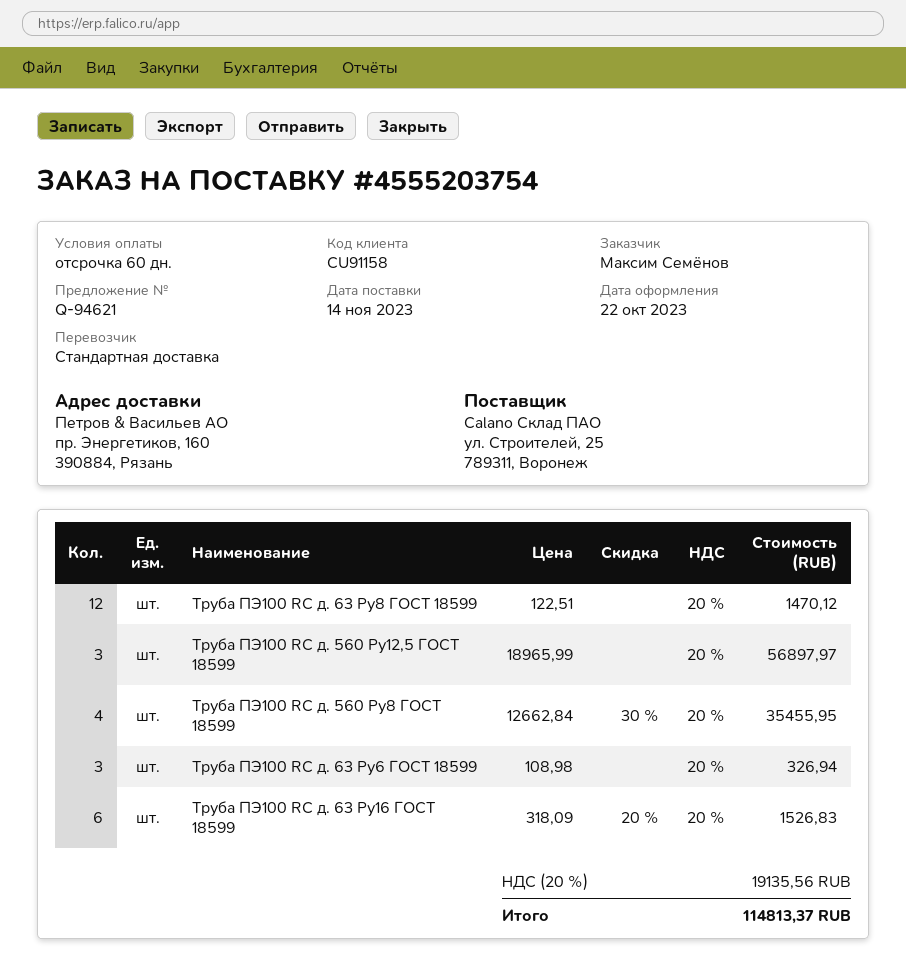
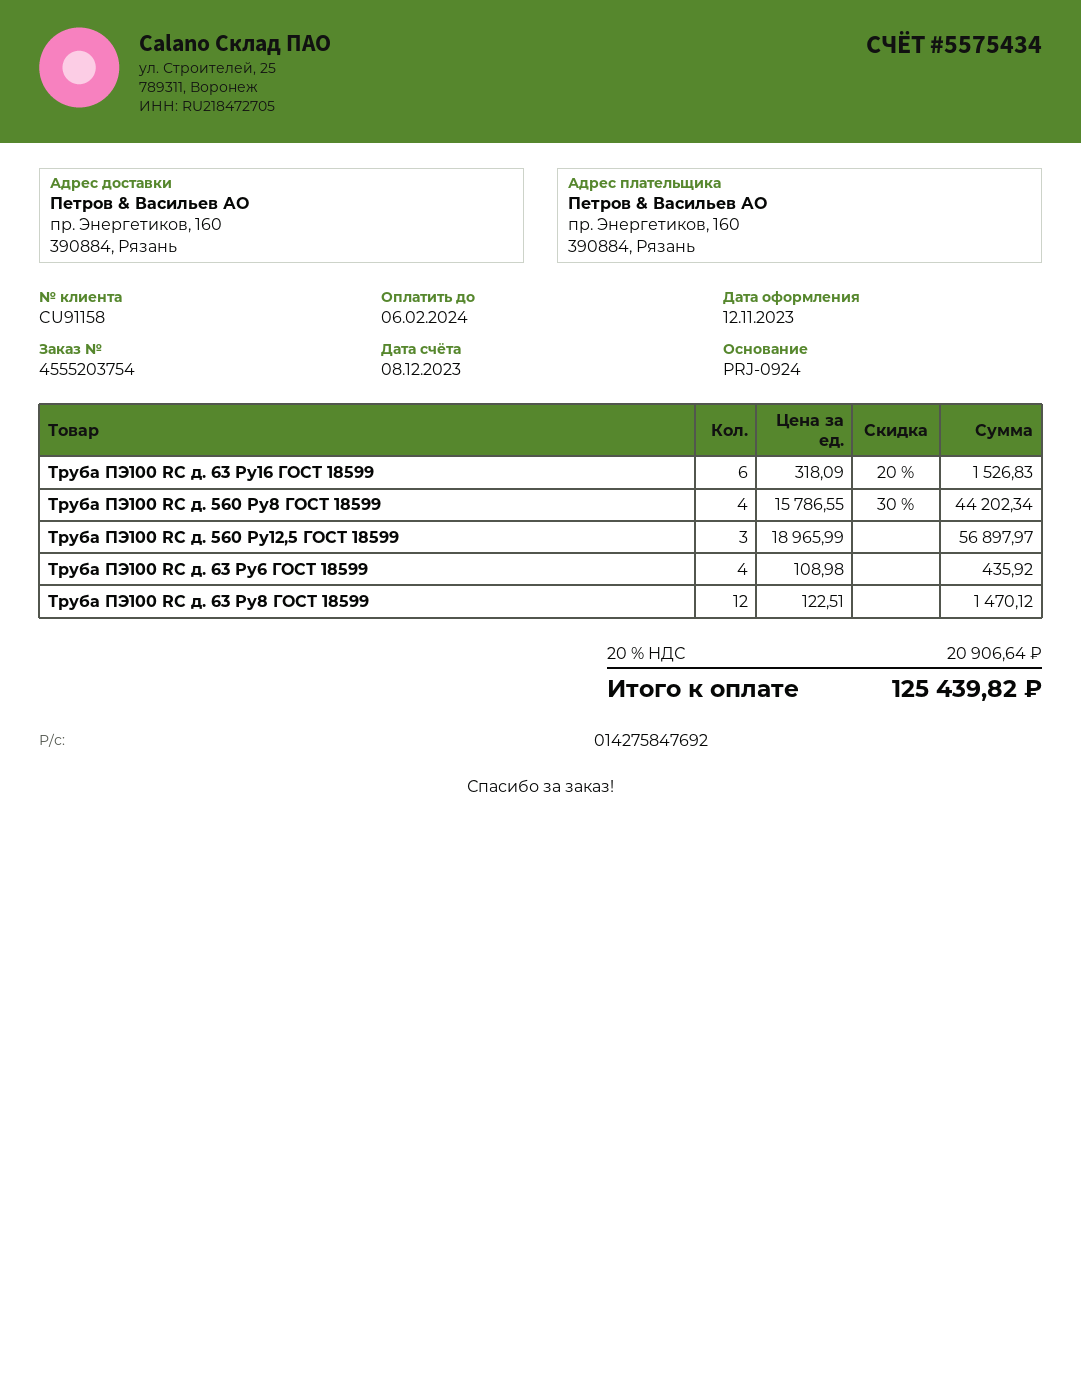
order date: 2023-10-22 -> 2023-11-12
Труба ПЭ100 RC д. 560 Ру8 ГОСТ 18599: 4 x 12662.84 - 30% = 35455.95 -> 4 x 15786.55 - 30% = 44202.34
Труба ПЭ100 RC д. 63 Ру6 ГОСТ 18599: 3 x 108.98 = 326.94 -> 4 x 108.98 = 435.92
tax: 20% = 19135.56 -> 20% = 20906.64
total: 114813.37 -> 125439.82

